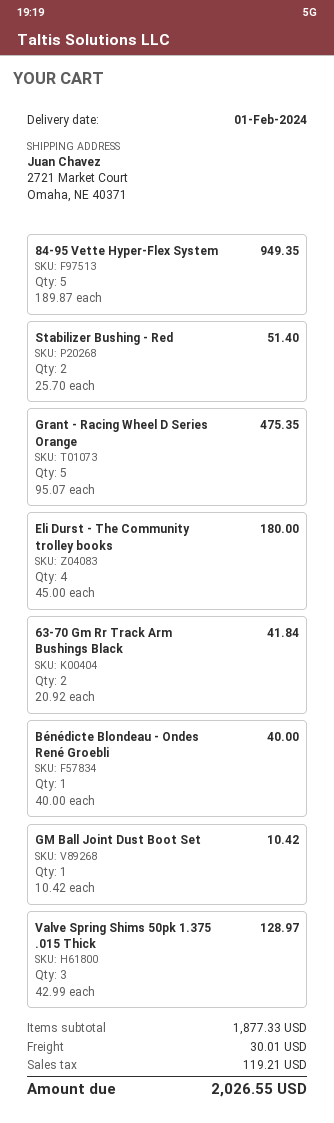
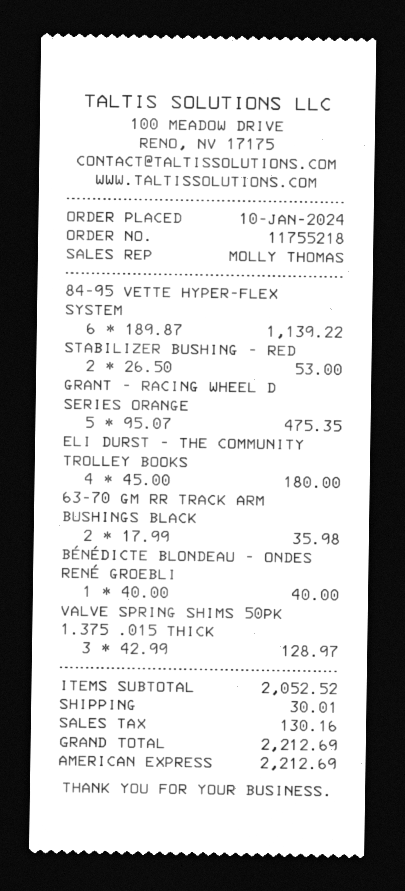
84-95 Vette Hyper-Flex System: 5 x 189.87 = 949.35 -> 6 x 189.87 = 1139.22
Stabilizer Bushing - Red: 2 x 25.70 = 51.40 -> 2 x 26.50 = 53.00
63-70 Gm Rr Track Arm Bushings Black: 2 x 20.92 = 41.84 -> 2 x 17.99 = 35.98
GM Ball Joint Dust Boot Set: 1 x 10.42 = 10.42 -> none
subtotal: 1877.33 -> 2052.52
tax: 119.21 -> 130.16
total: 2026.55 -> 2212.69

